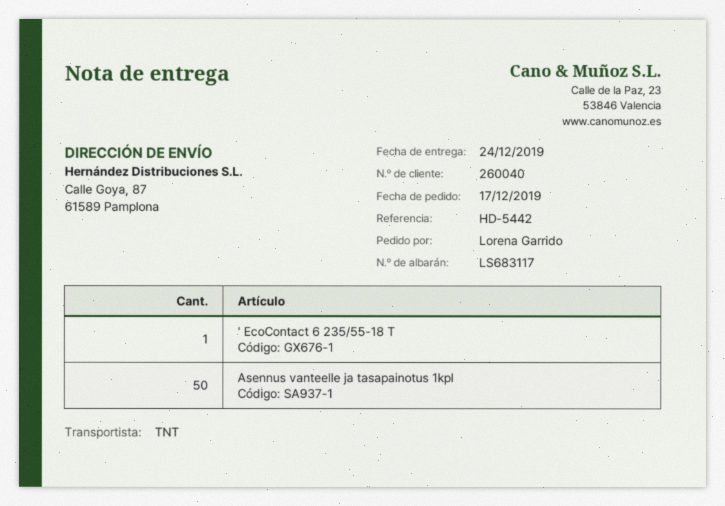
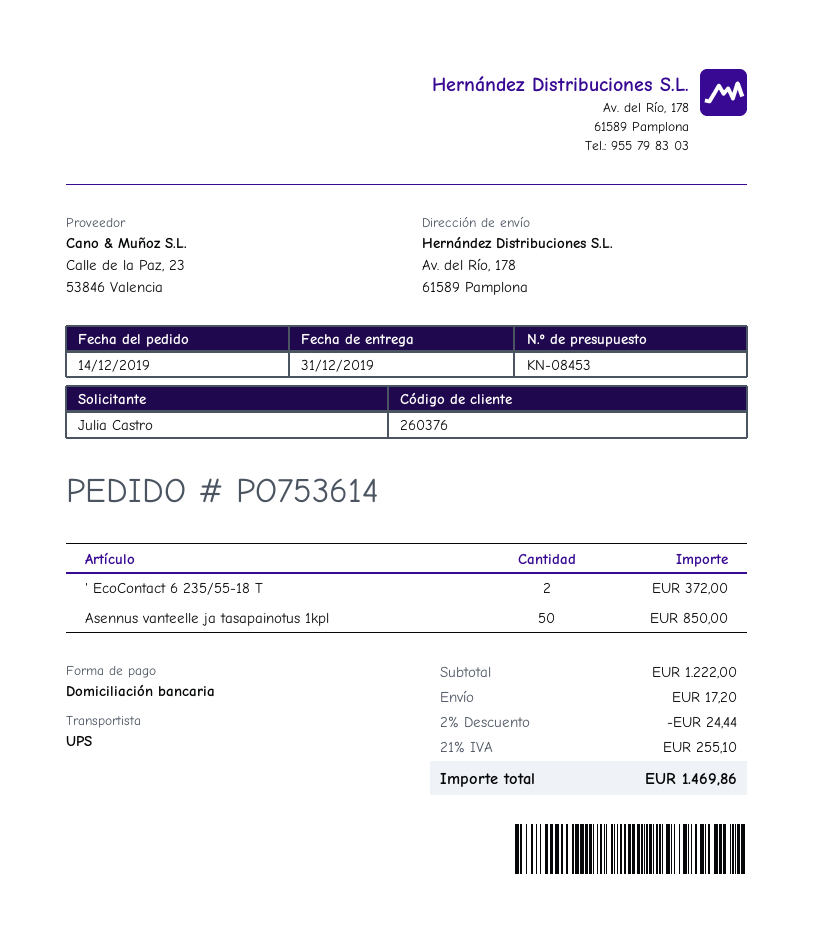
order date: 2019-12-17 -> 2019-12-14
delivery date: 2019-12-24 -> 2019-12-31
customer number: 260040 -> 260376
ordered by: Lorena Garrido -> Julia Castro
shipping method: TNT -> UPS
ship to: Calle Goya, 87, 61589 Pamplona -> Av. del Río, 178, 61589 Pamplona
' EcoContact 6 235/55-18 T: 1 -> 2

